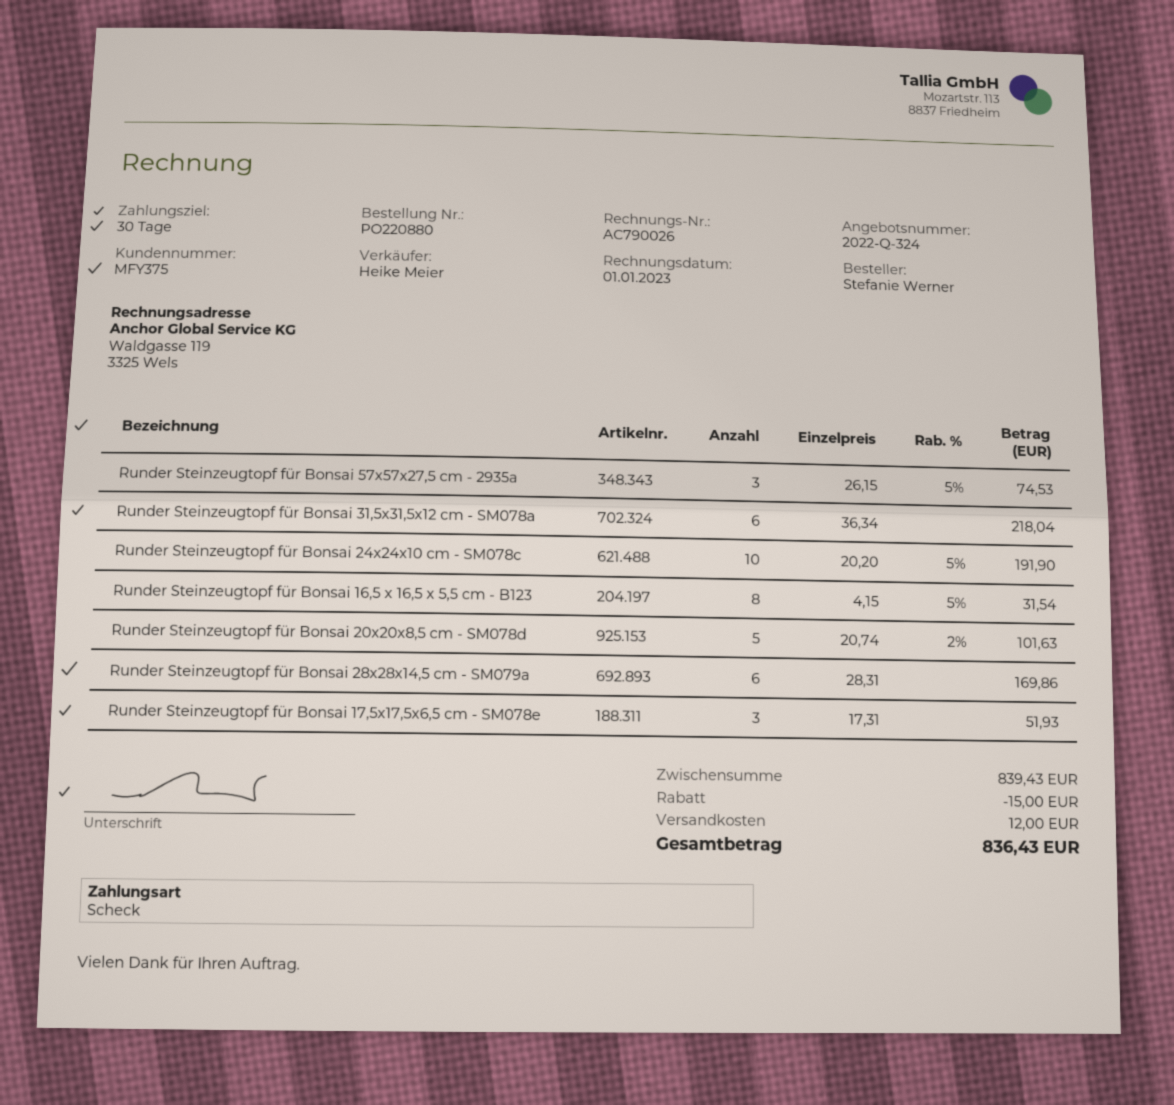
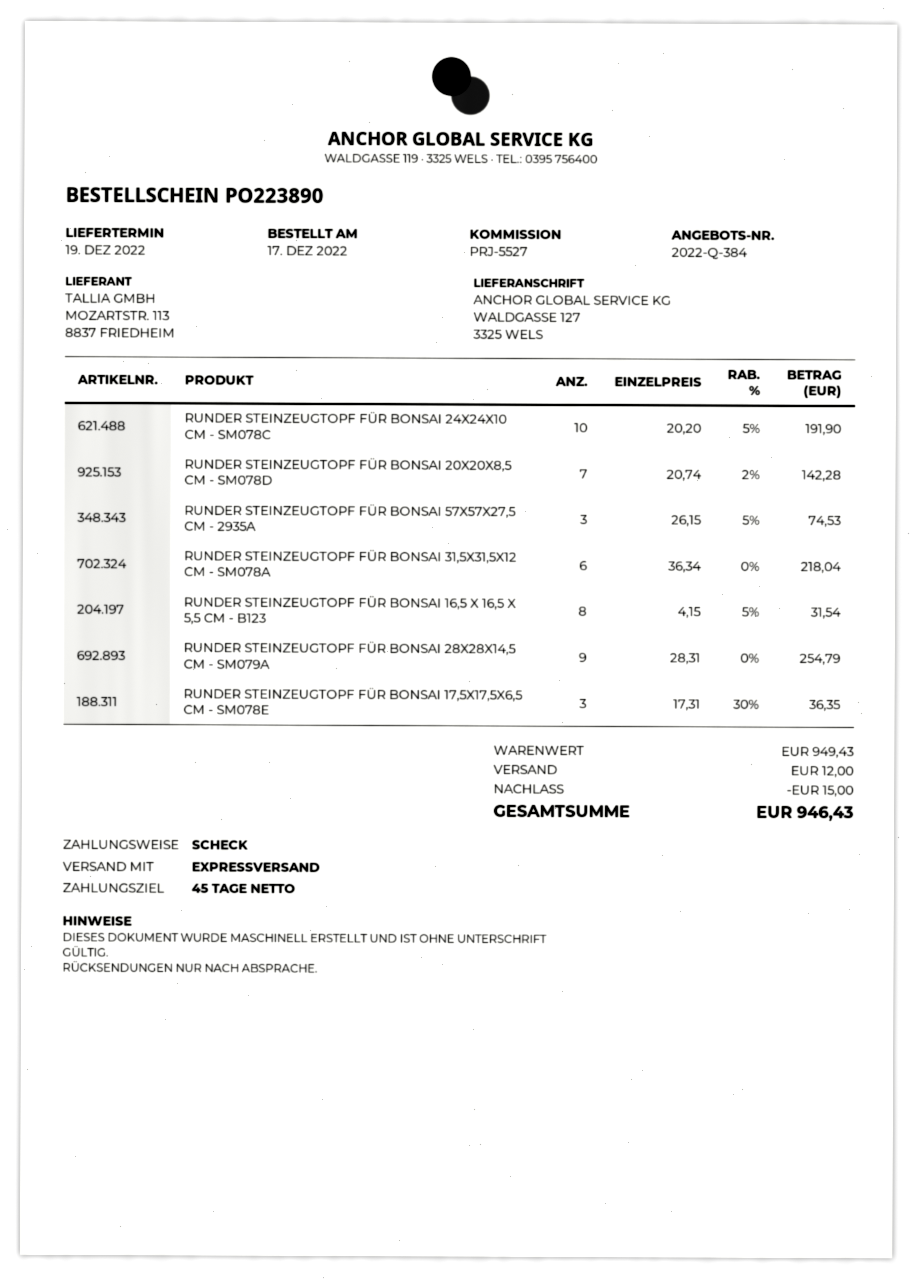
quote number: 2022-Q-324 -> 2022-Q-384
order number: PO220880 -> PO223890
payment terms: 30 days -> 45 days
Runder Steinzeugtopf für Bonsai 20x20x8,5 cm - SM078d: 5 x 20.74 - 2% = 101.63 -> 7 x 20.74 - 2% = 142.28
Runder Steinzeugtopf für Bonsai 28x28x14,5 cm - SM079a: 6 x 28.31 = 169.86 -> 9 x 28.31 = 254.79
Runder Steinzeugtopf für Bonsai 17,5x17,5x6,5 cm - SM078e: 3 x 17.31 = 51.93 -> 3 x 17.31 - 30% = 36.35
subtotal: 839.43 -> 949.43
total: 836.43 -> 946.43

